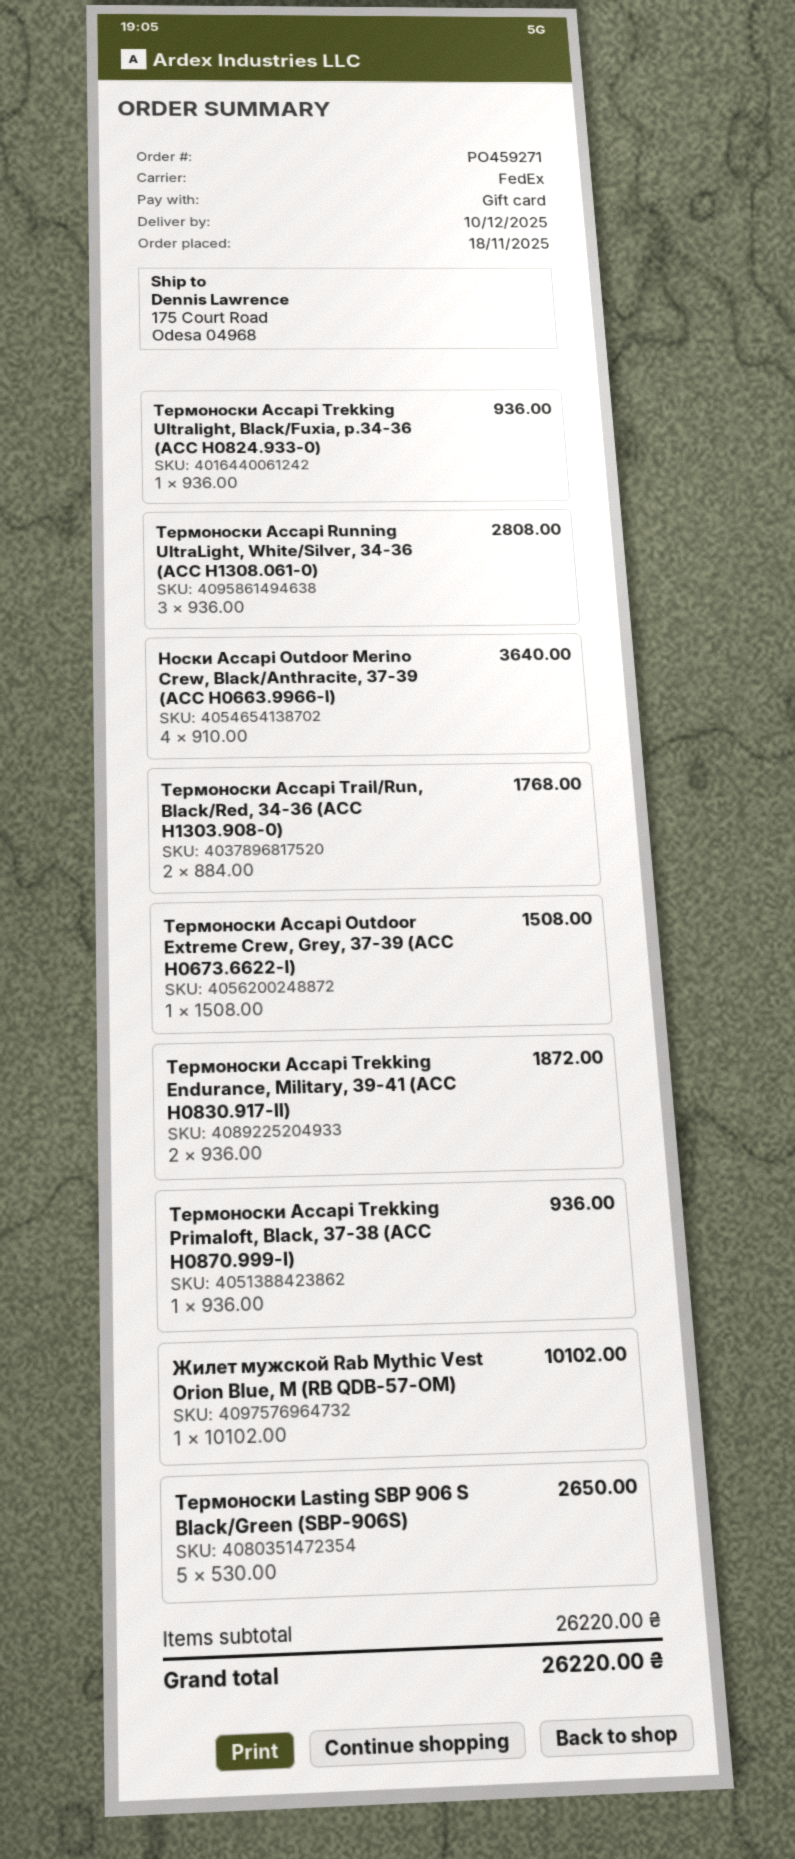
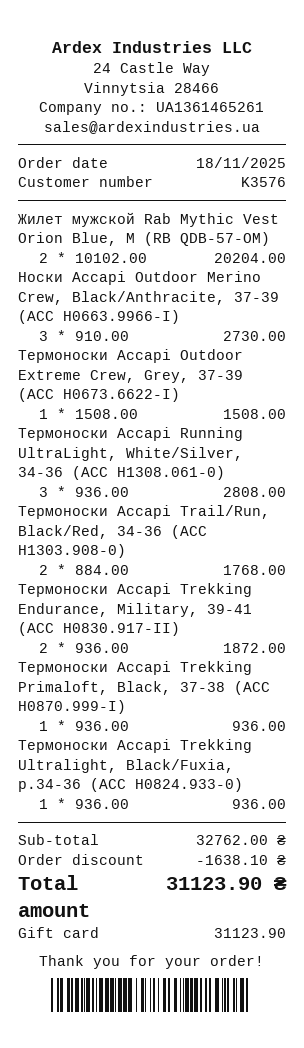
Носки Accapi Outdoor Merino Crew, Black/Anthracite, 37-39 (ACC H0663.9966-I): 4 x 910.00 = 3640.00 -> 3 x 910.00 = 2730.00
Жилет мужской Rab Mythic Vest Orion Blue, M (RB QDB-57-OM): 1 x 10102.00 = 10102.00 -> 2 x 10102.00 = 20204.00
Термоноски Lasting SBP 906 S Black/Green (SBP-906S): 5 x 530.00 = 2650.00 -> none
subtotal: 26220.00 -> 32762.00
discount: none -> 1638.10
total: 26220.00 -> 31123.90

